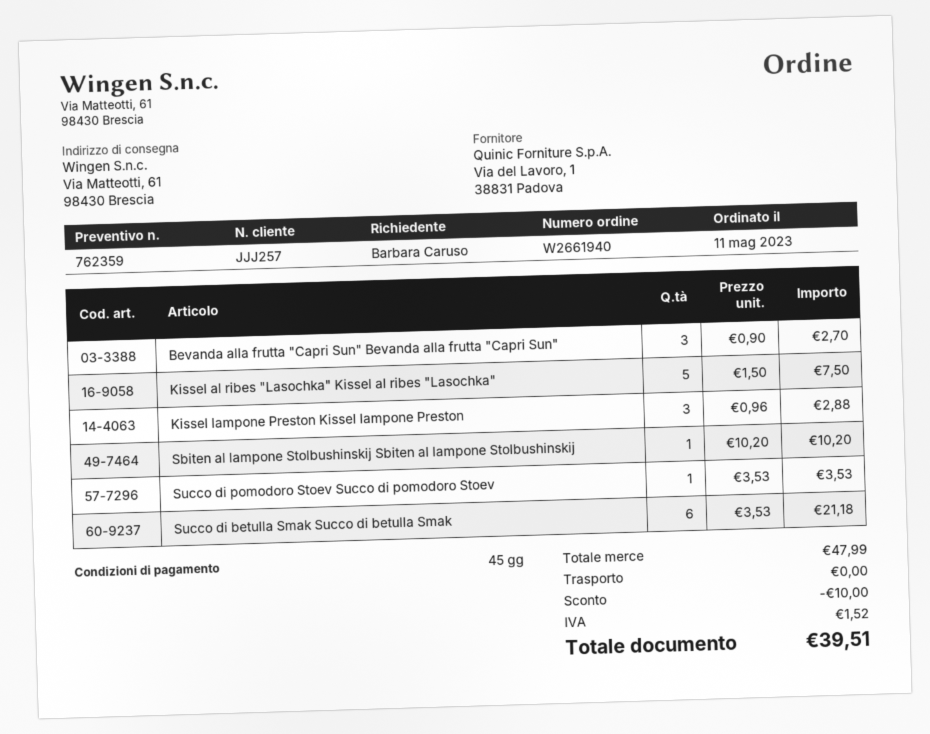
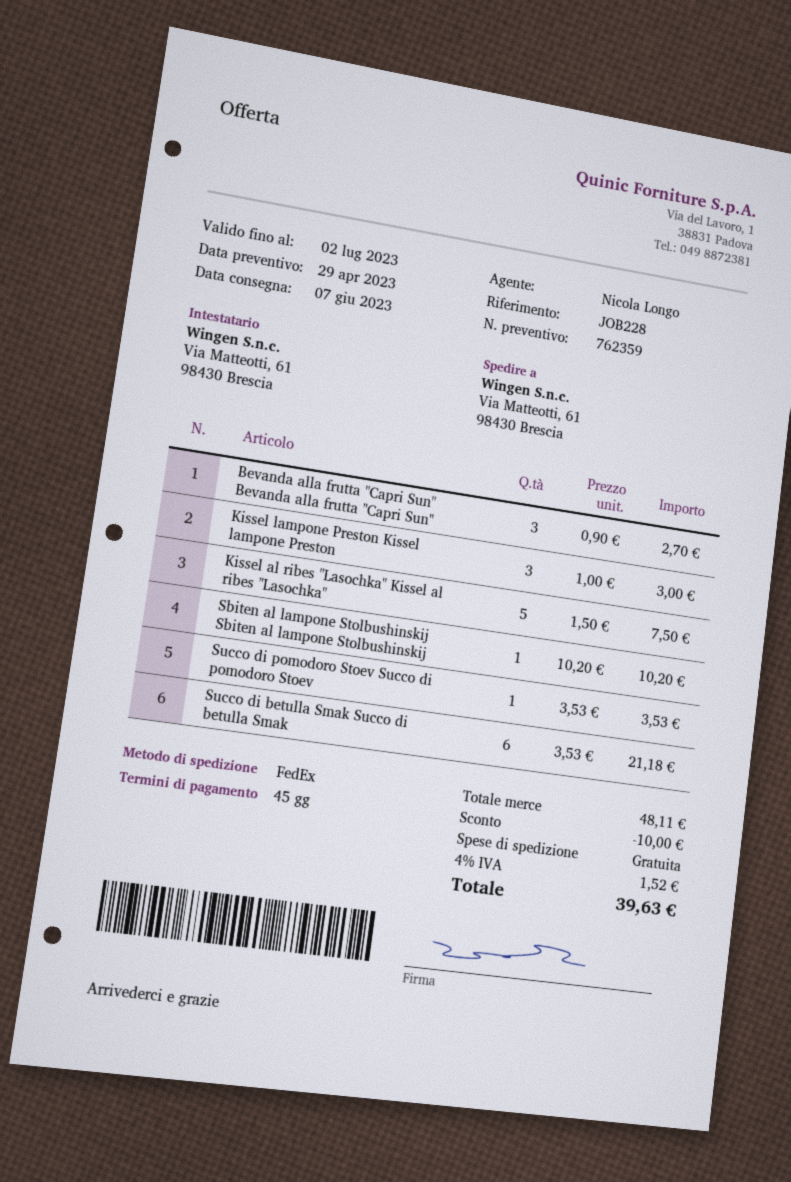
Kissel lampone Preston Kissel lampone Preston: 3 x 0.96 = 2.88 -> 3 x 1.00 = 3.00
subtotal: 47.99 -> 48.11
total: 39.51 -> 39.63

